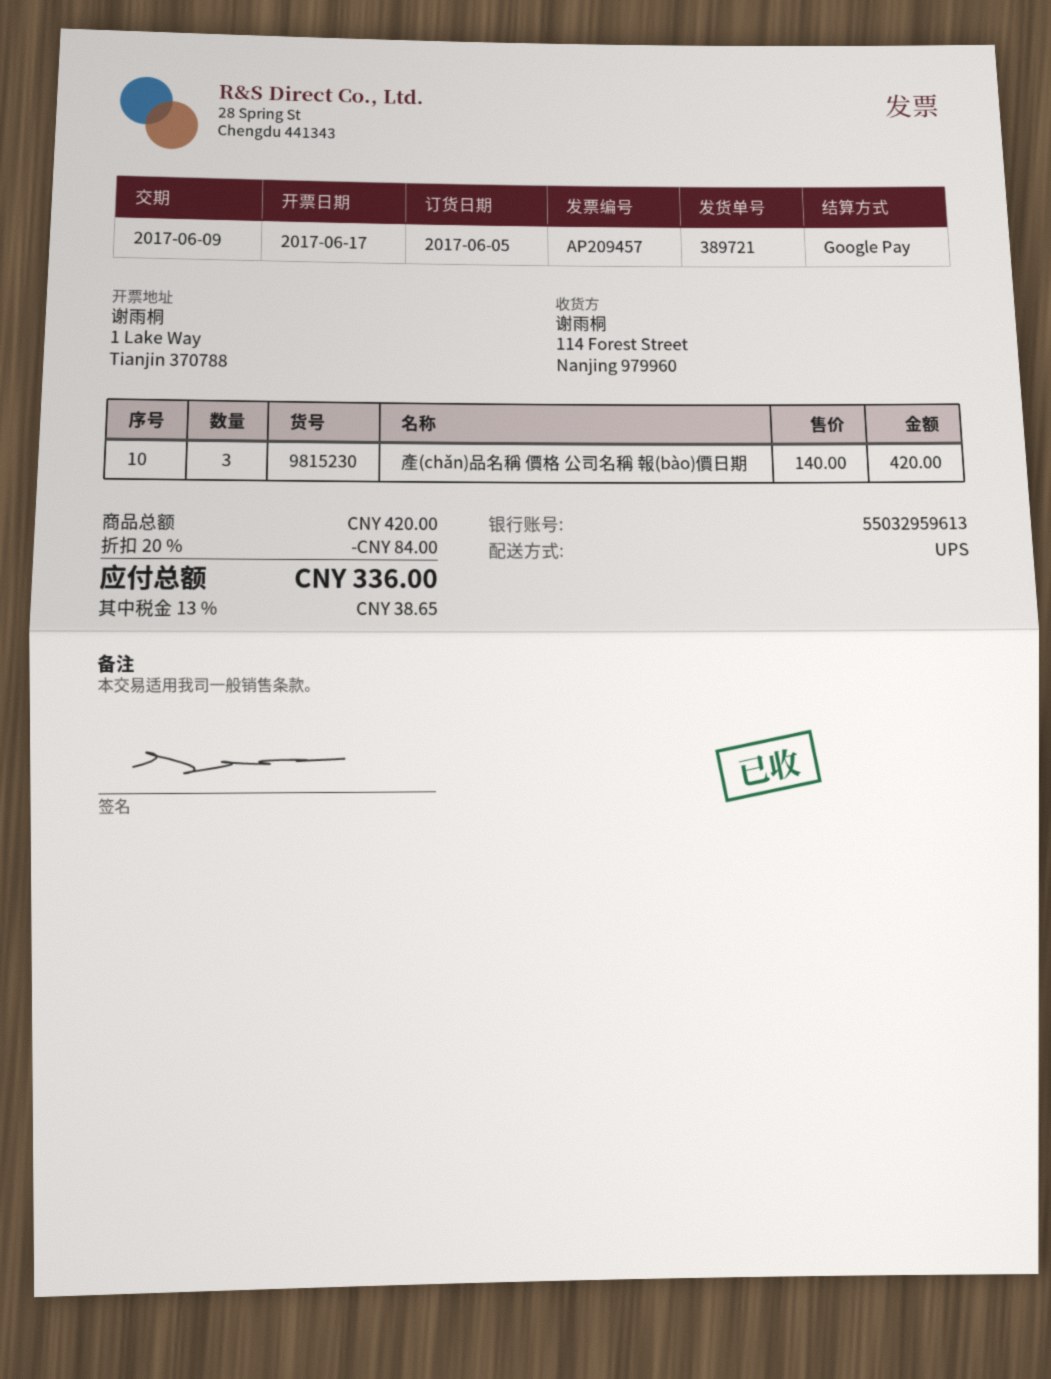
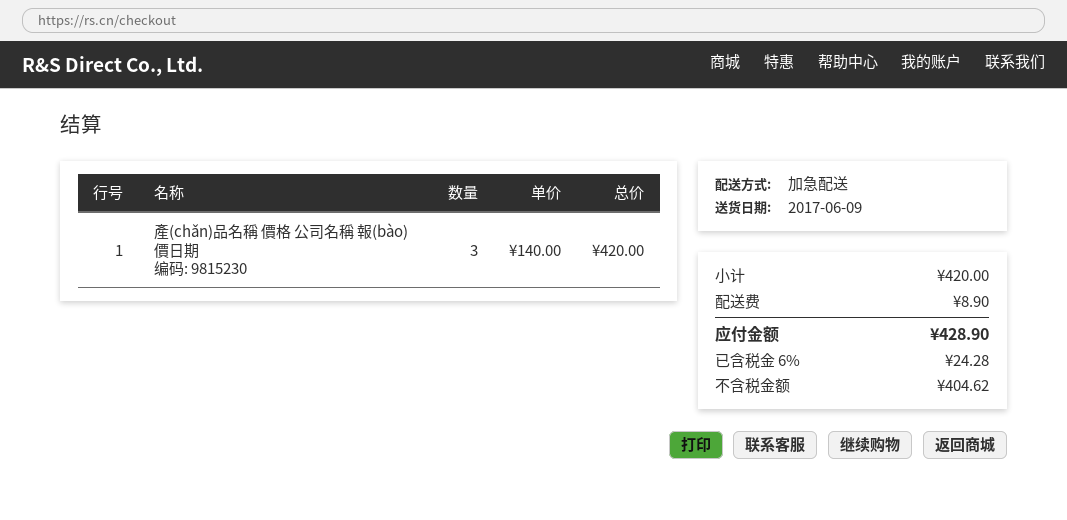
shipping method: UPS -> express
discount: 20% = 84.00 -> none
shipping: none -> 8.90
tax: 13% = 38.65 -> 6% = 24.28
total: 336.00 -> 428.90

